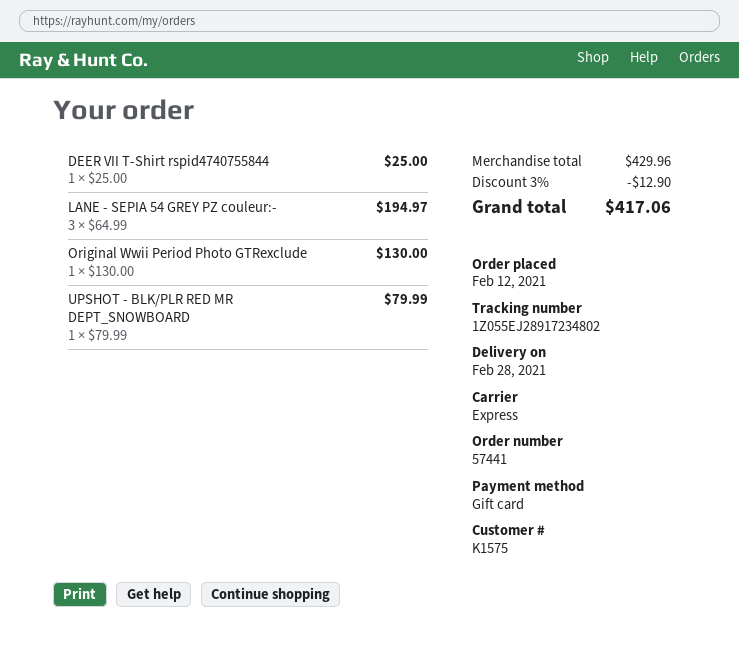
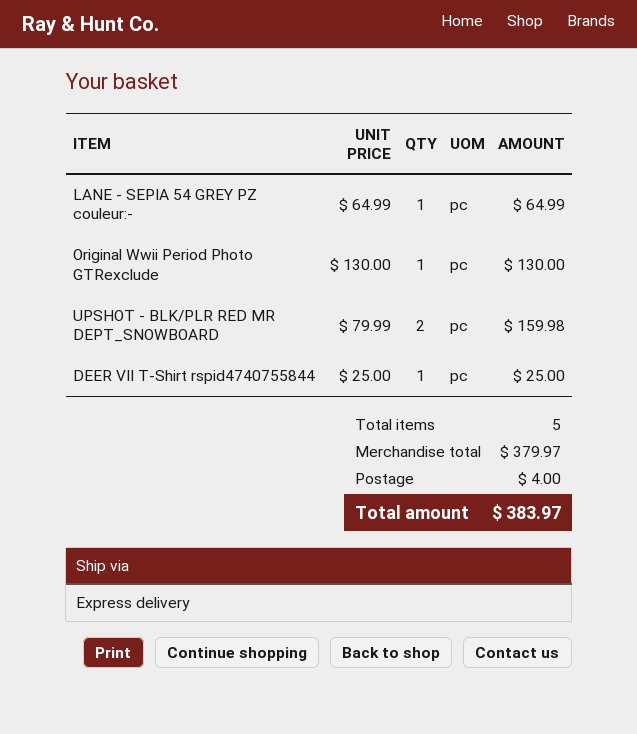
LANE - SEPIA 54 GREY PZ couleur:-: 3 x 64.99 = 194.97 -> 1 x 64.99 = 64.99
UPSHOT - BLK/PLR RED MR DEPT_SNOWBOARD: 1 x 79.99 = 79.99 -> 2 x 79.99 = 159.98
subtotal: 429.96 -> 379.97
discount: 3% = 12.90 -> none
shipping: none -> 4.00
total: 417.06 -> 383.97

